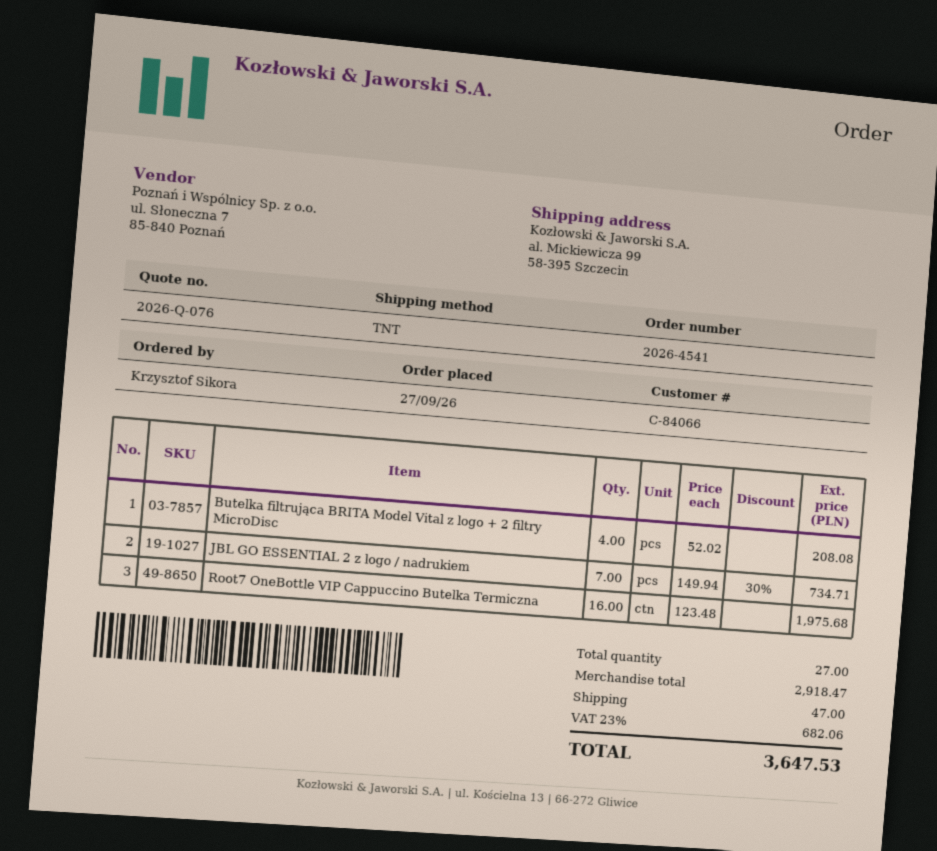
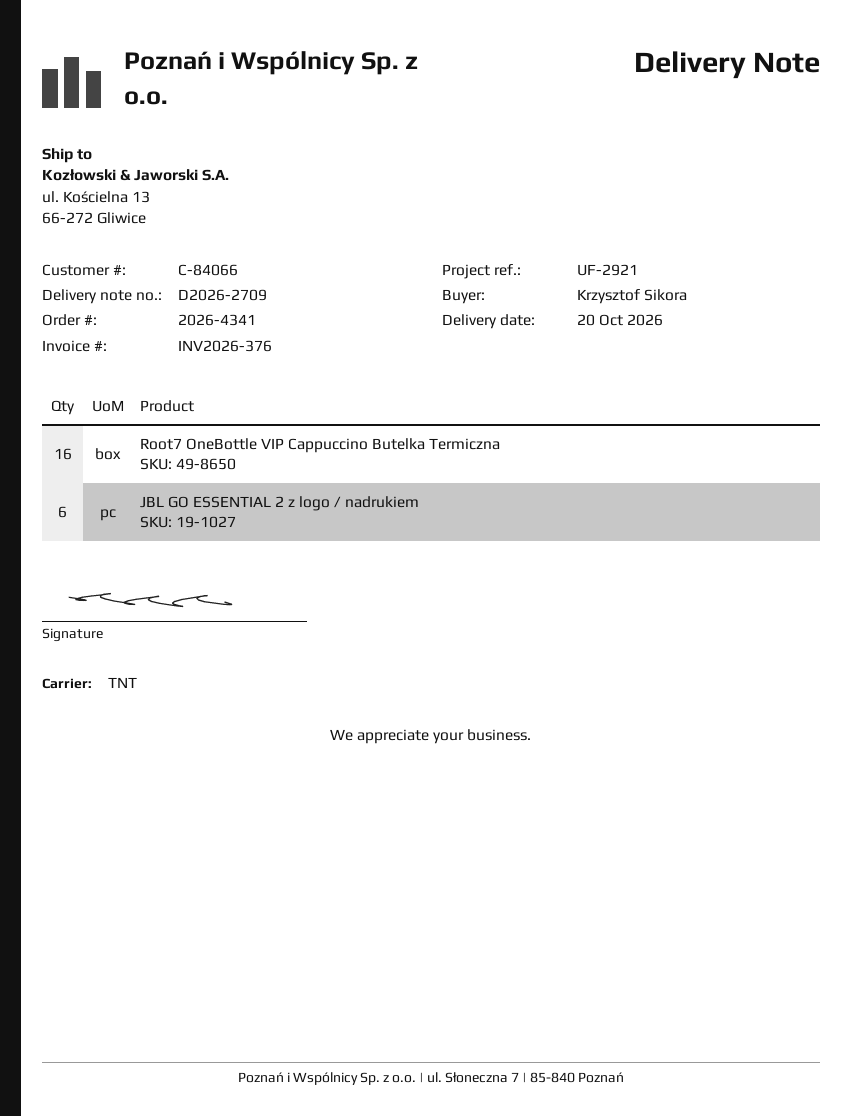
order number: 2026-4541 -> 2026-4341
ship to: al. Mickiewicza 99, 58-395 Szczecin -> ul. Kościelna 13, 66-272 Gliwice
Butelka filtrująca BRITA Model Vital z logo + 2 filtry MicroDisc: 4 -> none
JBL GO ESSENTIAL 2 z logo / nadrukiem: 7 -> 6

